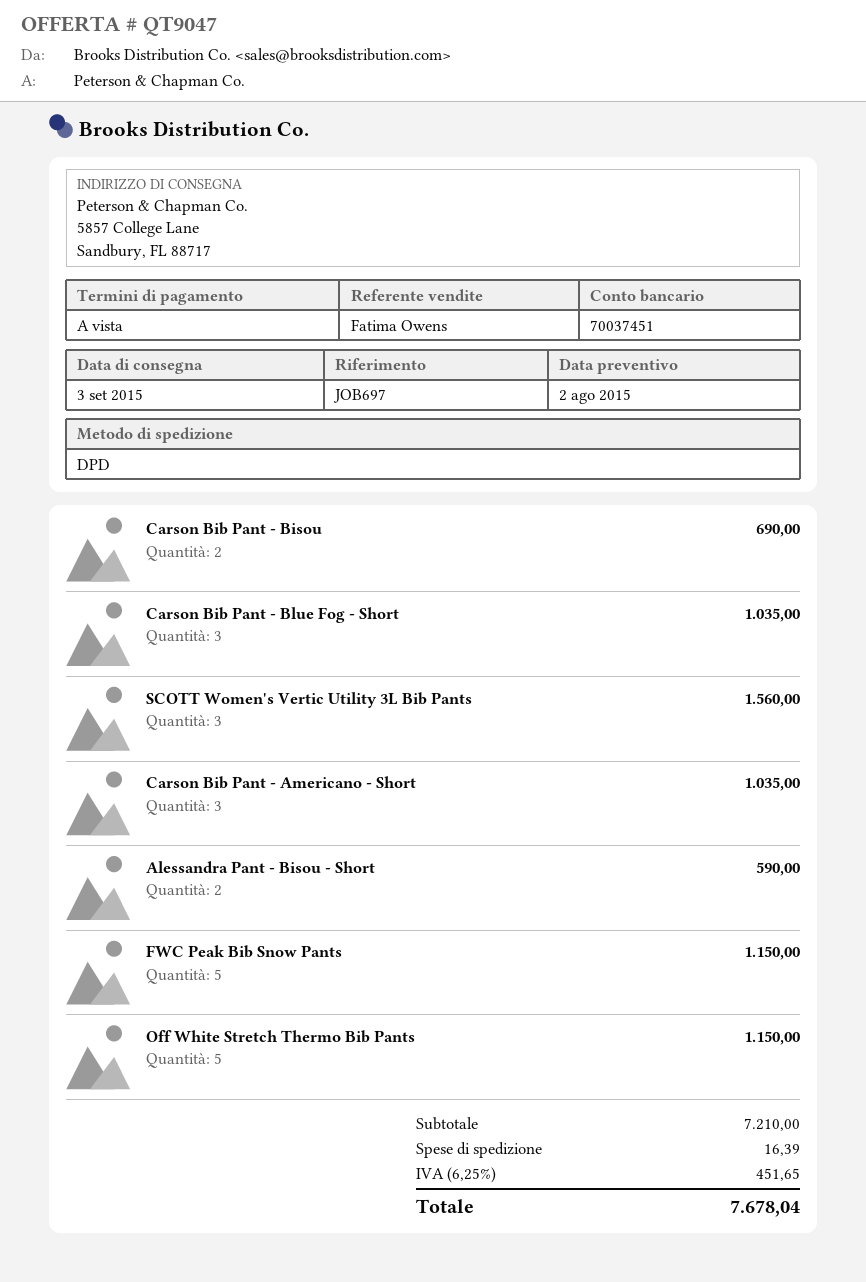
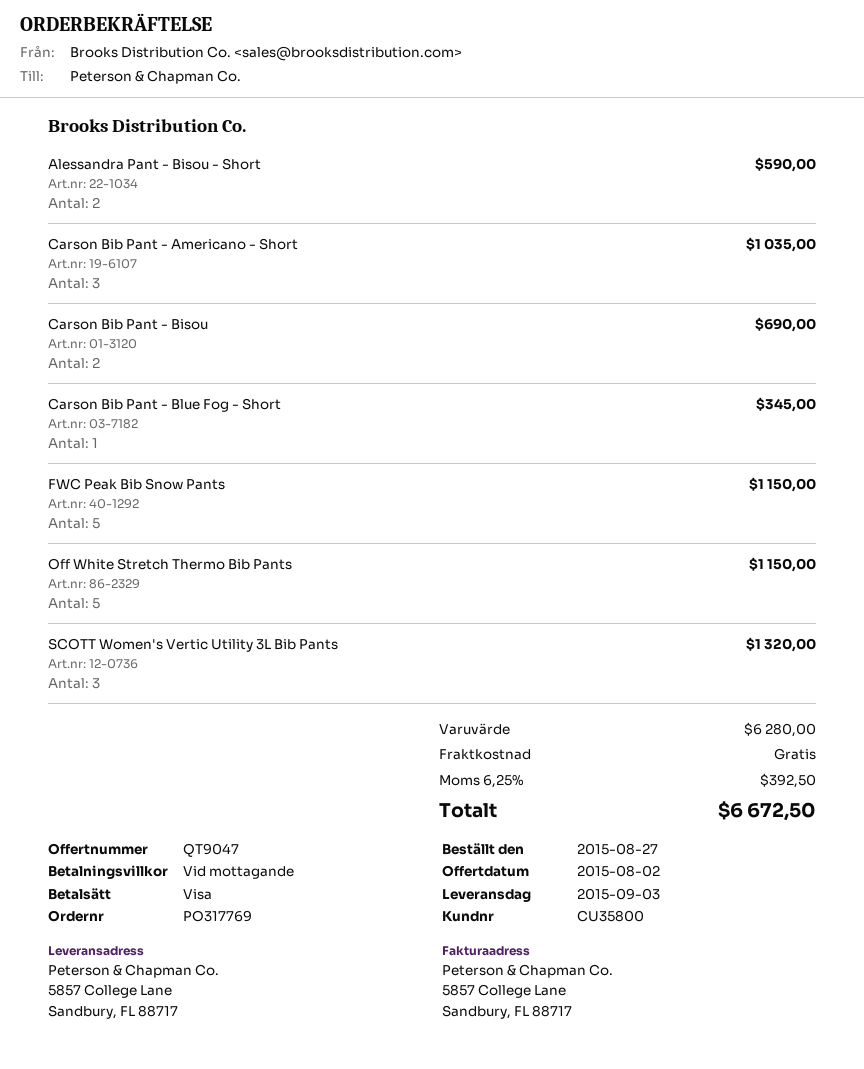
Carson Bib Pant - Blue Fog - Short: 3 for 1035.00 -> 1 for 345.00
SCOTT Women's Vertic Utility 3L Bib Pants: 3 for 1560.00 -> 3 for 1320.00
subtotal: 7210.00 -> 6280.00
shipping: 16.39 -> 0.00
tax: 6.25% = 451.65 -> 6.25% = 392.50
total: 7678.04 -> 6672.50

